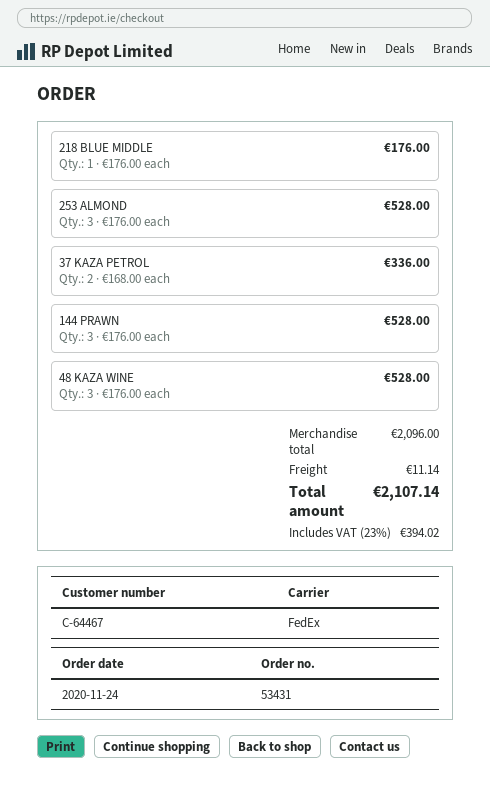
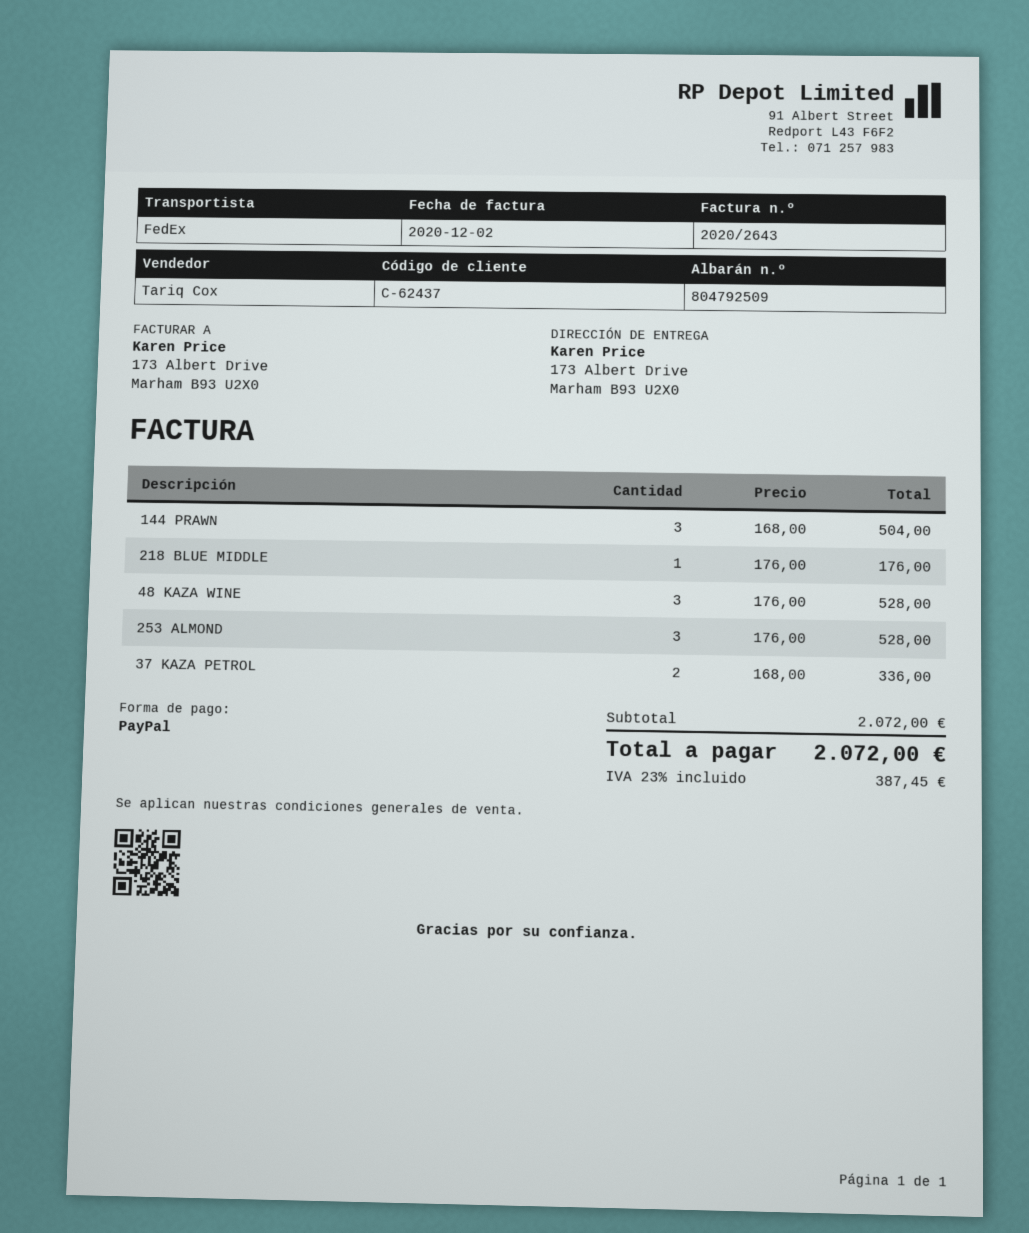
customer number: C-64467 -> C-62437
144 PRAWN: 3 x 176.00 = 528.00 -> 3 x 168.00 = 504.00
subtotal: 2096.00 -> 2072.00
shipping: 11.14 -> none
tax: 23% = 394.02 -> 23% = 387.45
total: 2107.14 -> 2072.00

